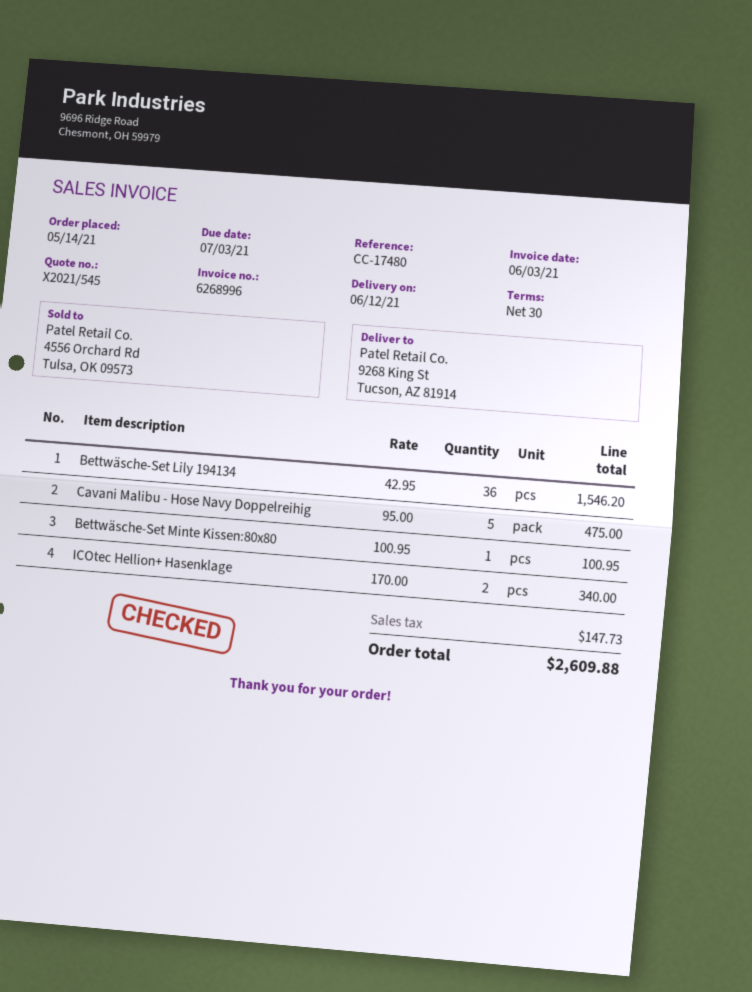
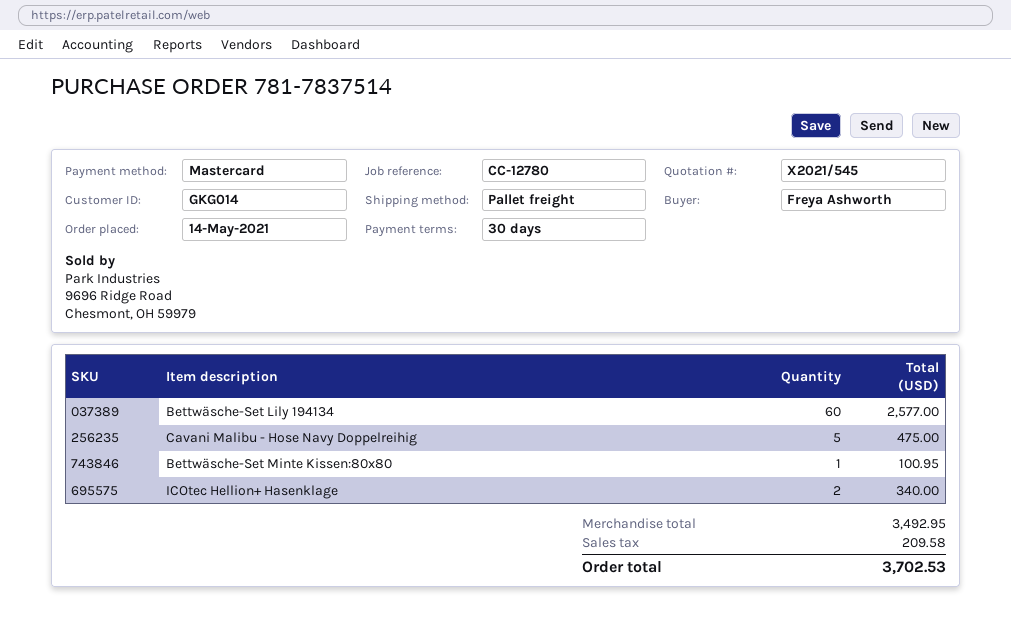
reference: CC-17480 -> CC-12780
Bettwäsche-Set Lily 194134: 36 for 1546.20 -> 60 for 2577.00
tax: 147.73 -> 209.58
total: 2609.88 -> 3702.53

